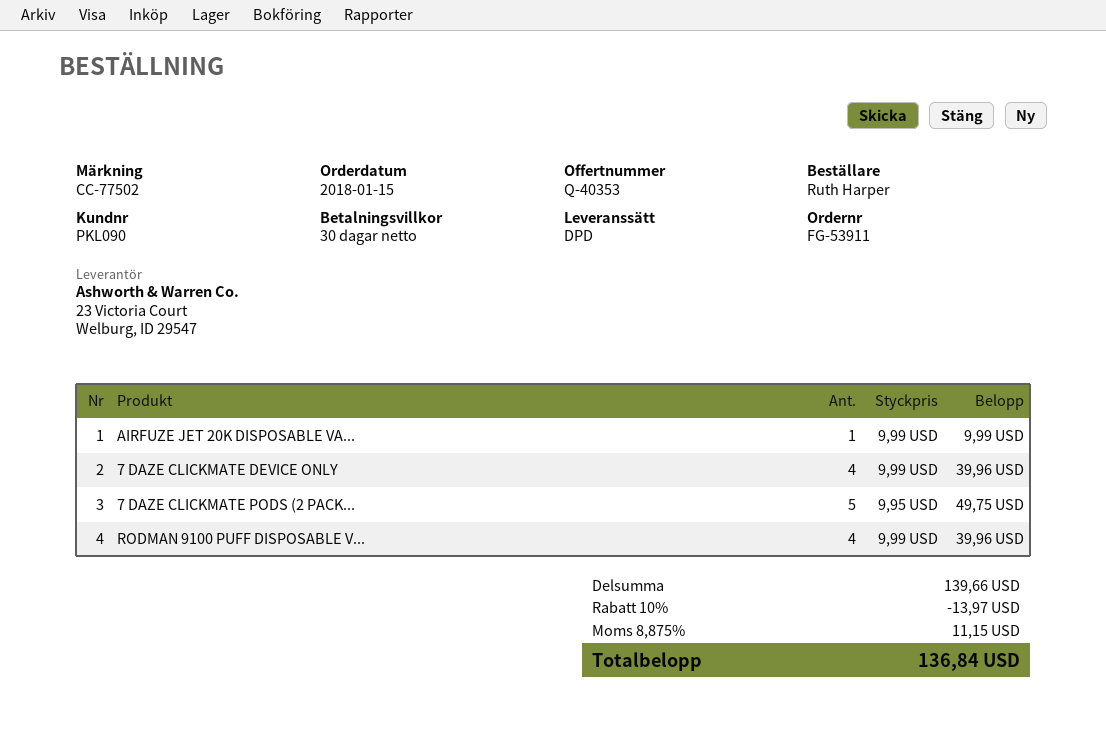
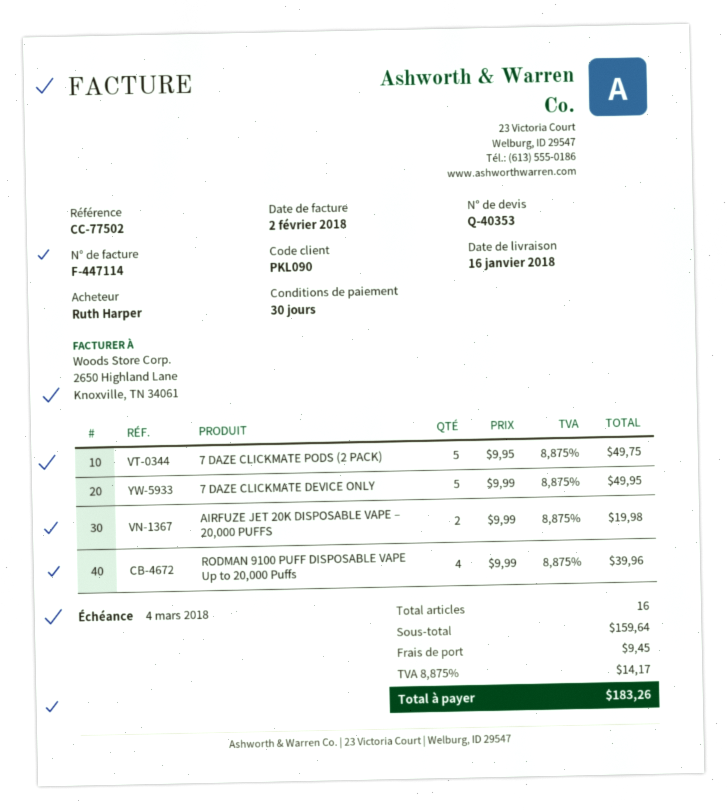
AIRFUZE JET 20K DISPOSABLE VA...: 1 x 9.99 = 9.99 -> 2 x 9.99 = 19.98
7 DAZE CLICKMATE DEVICE ONLY: 4 x 9.99 = 39.96 -> 5 x 9.99 = 49.95
subtotal: 139.66 -> 159.64
discount: 10% = 13.97 -> none
shipping: none -> 9.45
tax: 8.875% = 11.15 -> 8.875% = 14.17
total: 136.84 -> 183.26

